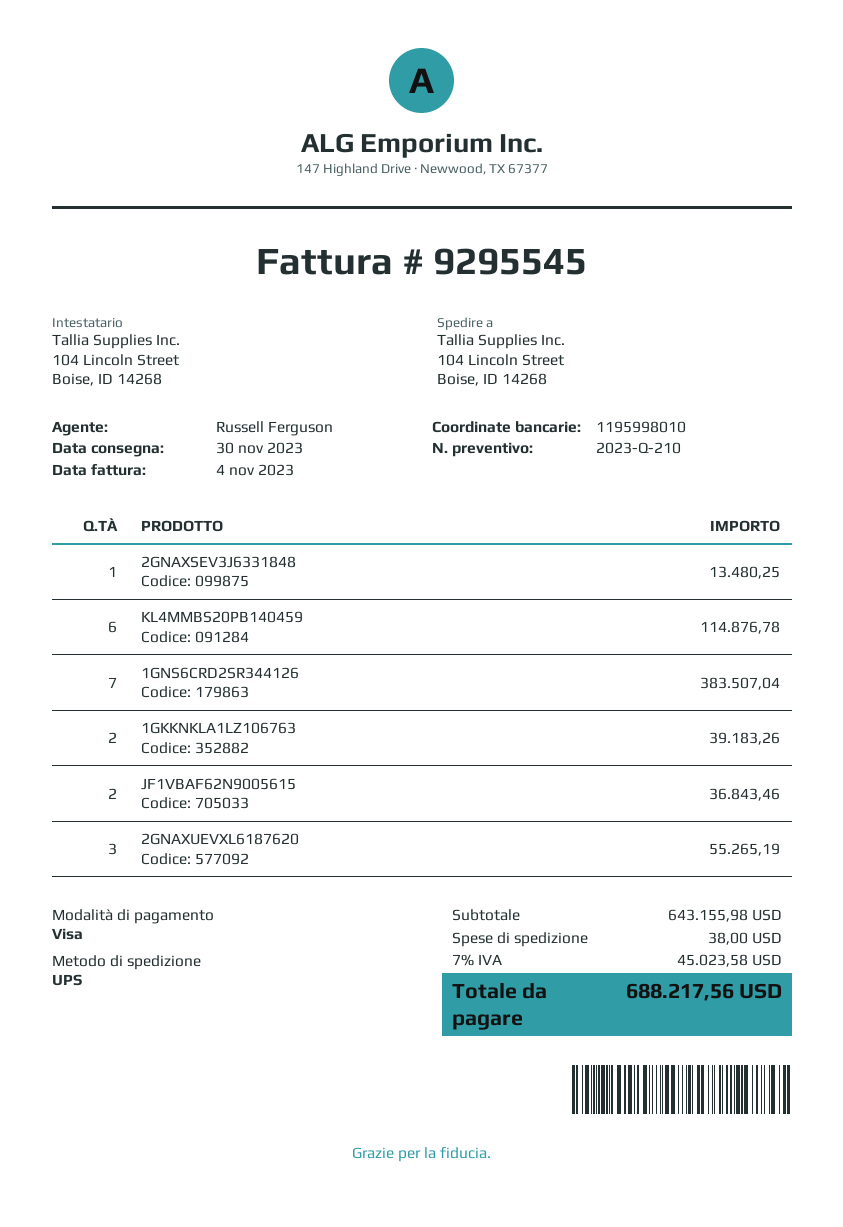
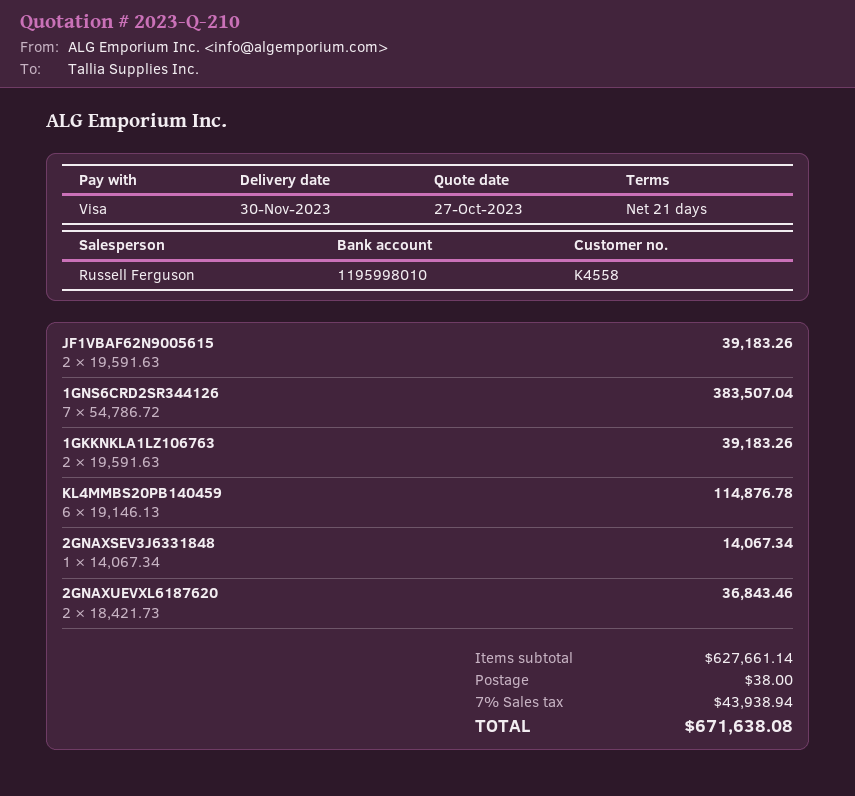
2GNAXSEV3J6331848: 1 for 13480.25 -> 1 for 14067.34
JF1VBAF62N9005615: 2 for 36843.46 -> 2 for 39183.26
2GNAXUEVXL6187620: 3 for 55265.19 -> 2 for 36843.46
subtotal: 643155.98 -> 627661.14
tax: 7% = 45023.58 -> 7% = 43938.94
total: 688217.56 -> 671638.08

